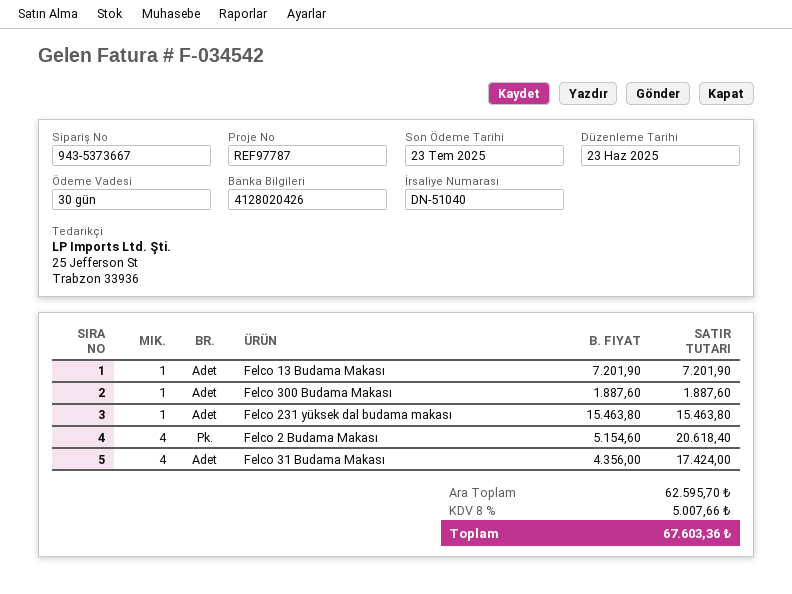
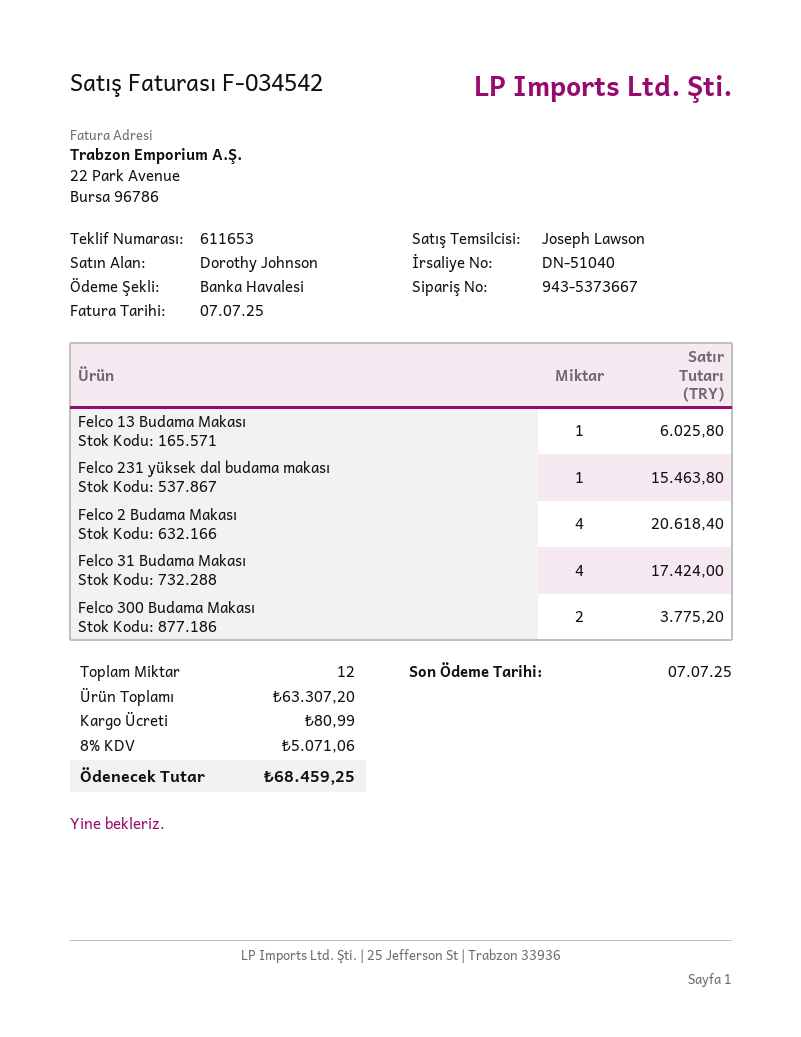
invoice date: 2025-06-23 -> 2025-07-07
due date: 2025-07-23 -> 2025-07-07
Felco 13 Budama Makası: 1 for 7201.90 -> 1 for 6025.80
Felco 300 Budama Makası: 1 for 1887.60 -> 2 for 3775.20
subtotal: 62595.70 -> 63307.20
shipping: none -> 80.99
tax: 8% = 5007.66 -> 8% = 5071.06
total: 67603.36 -> 68459.25

